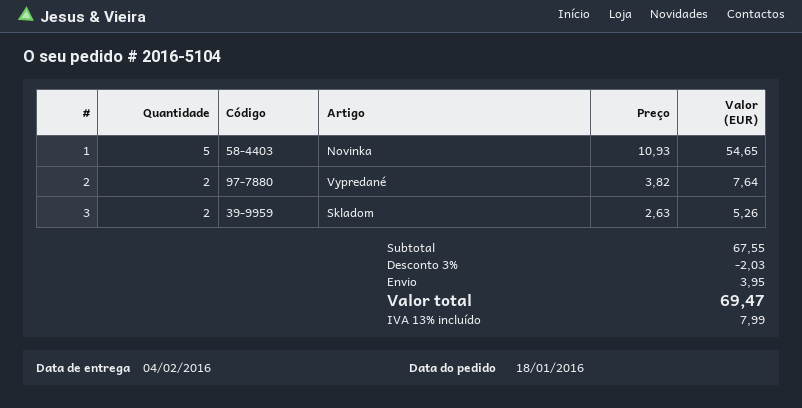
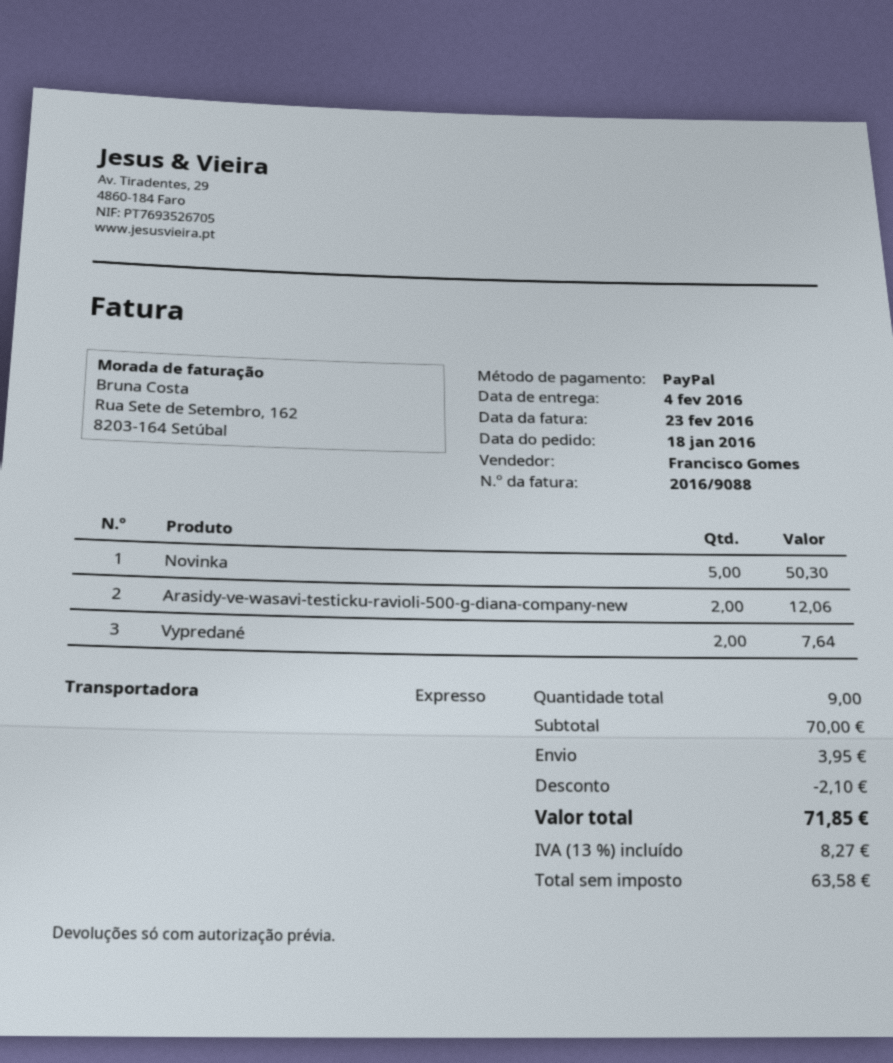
Novinka: 5 for 54.65 -> 5 for 50.30
Skladom: 2 for 5.26 -> none
Arasidy-ve-wasavi-testicku-ravioli-500-g-diana-company-new: none -> 2 for 12.06
subtotal: 67.55 -> 70.00
discount: 2.03 -> 2.10
tax: 13% = 7.99 -> 13% = 8.27
total: 69.47 -> 71.85

